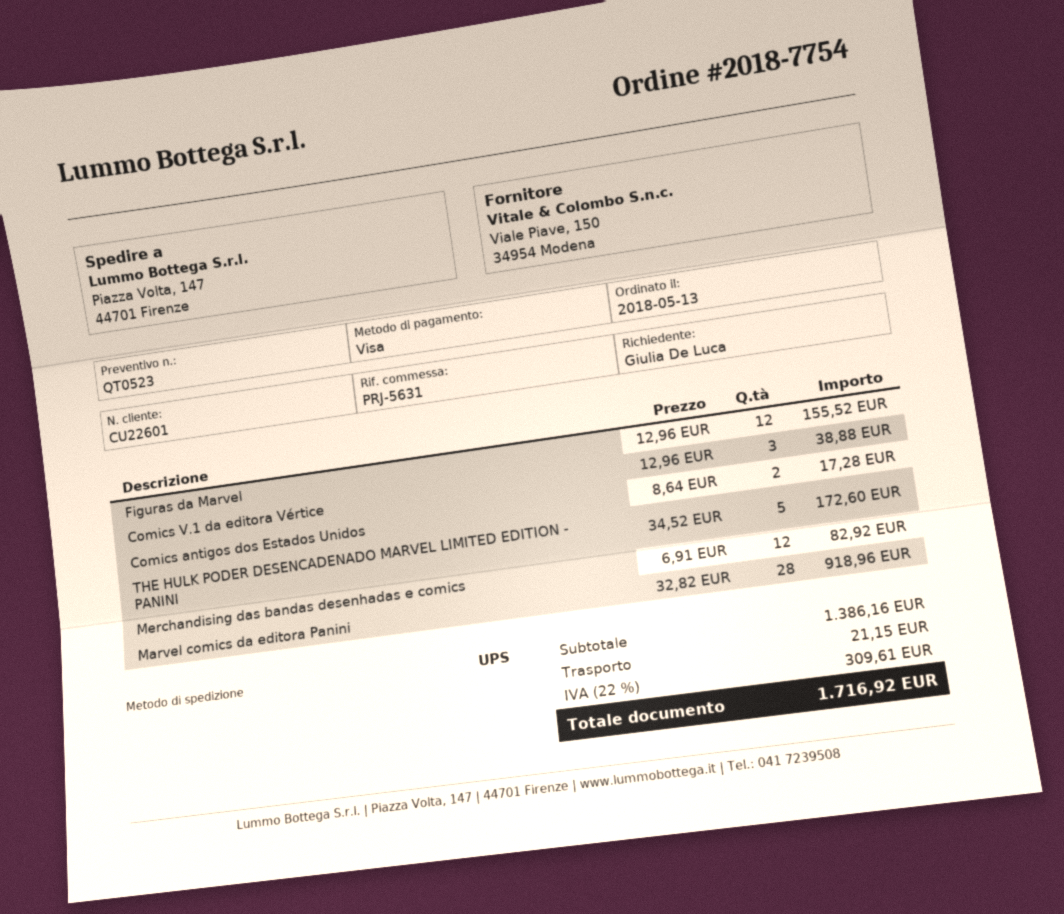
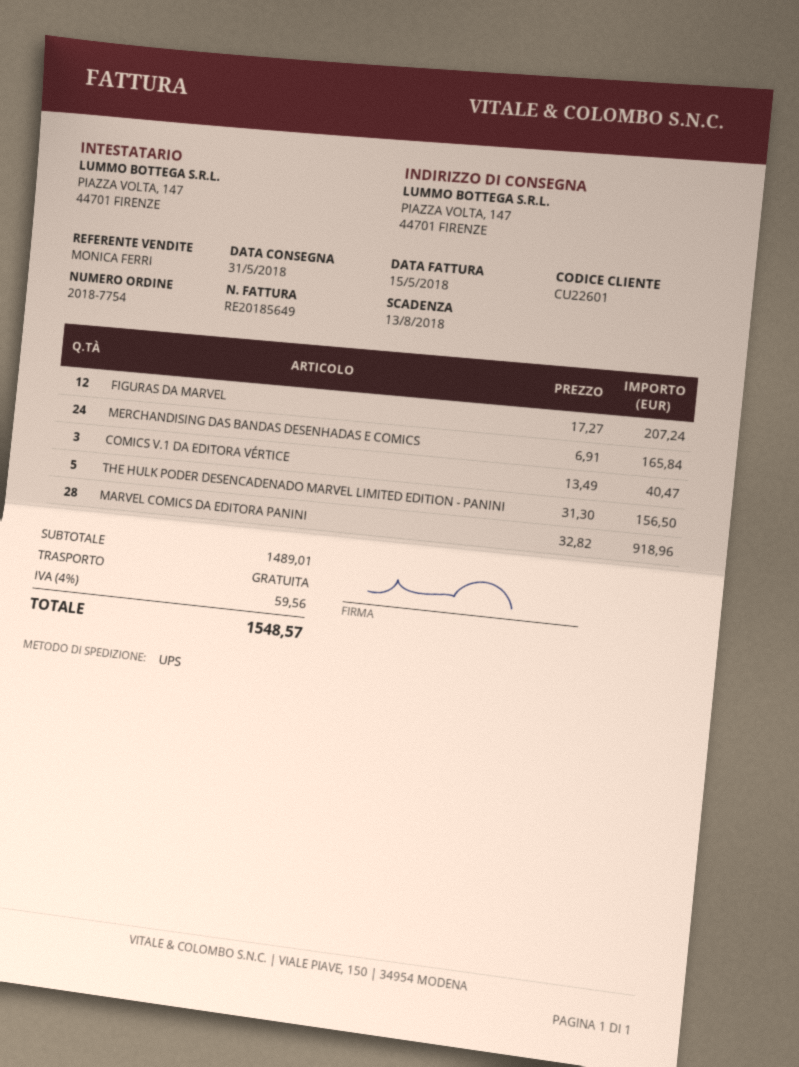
Figuras da Marvel: 12 x 12.96 = 155.52 -> 12 x 17.27 = 207.24
Comics V.1 da editora Vértice: 3 x 12.96 = 38.88 -> 3 x 13.49 = 40.47
Comics antigos dos Estados Unidos: 2 x 8.64 = 17.28 -> none
THE HULK PODER DESENCADENADO MARVEL LIMITED EDITION - PANINI: 5 x 34.52 = 172.60 -> 5 x 31.30 = 156.50
Merchandising das bandas desenhadas e comics: 12 x 6.91 = 82.92 -> 24 x 6.91 = 165.84
subtotal: 1386.16 -> 1489.01
shipping: 21.15 -> 0.00
tax: 22% = 309.61 -> 4% = 59.56
total: 1716.92 -> 1548.57

